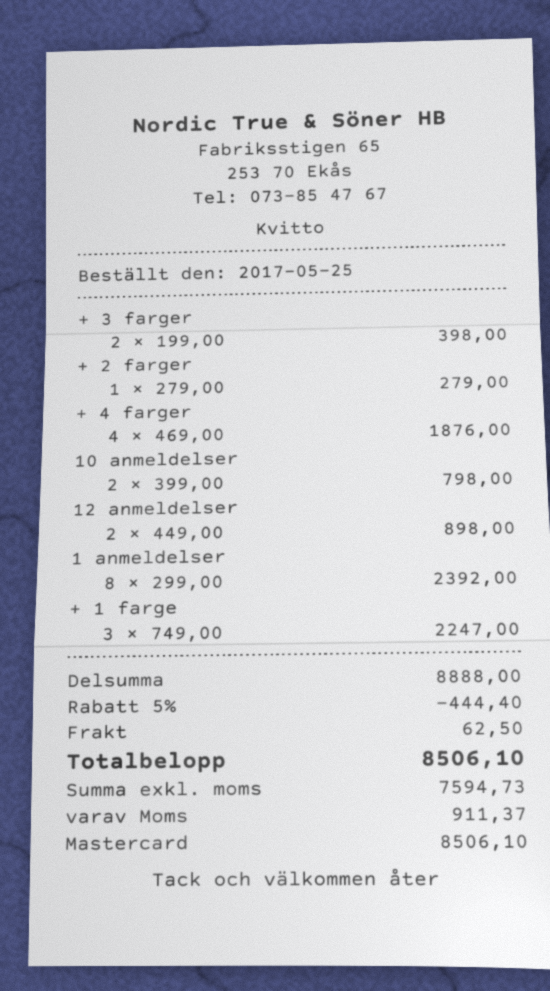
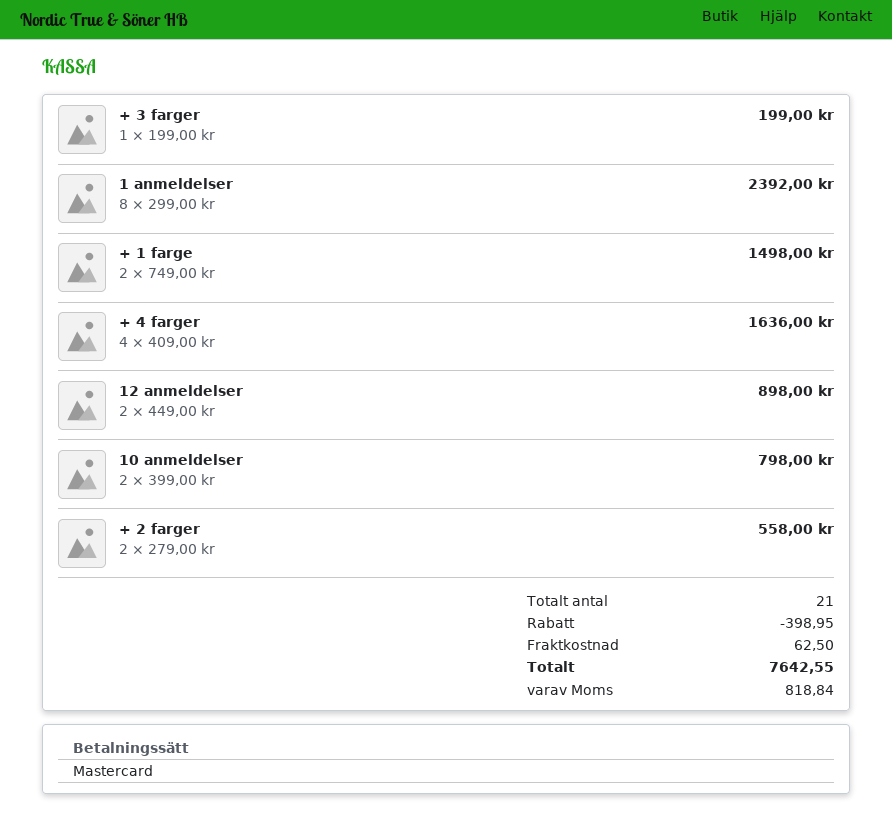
+ 3 farger: 2 x 199.00 = 398.00 -> 1 x 199.00 = 199.00
+ 2 farger: 1 x 279.00 = 279.00 -> 2 x 279.00 = 558.00
+ 4 farger: 4 x 469.00 = 1876.00 -> 4 x 409.00 = 1636.00
+ 1 farge: 3 x 749.00 = 2247.00 -> 2 x 749.00 = 1498.00
discount: 444.40 -> 398.95
tax: 911.37 -> 818.84
total: 8506.10 -> 7642.55

